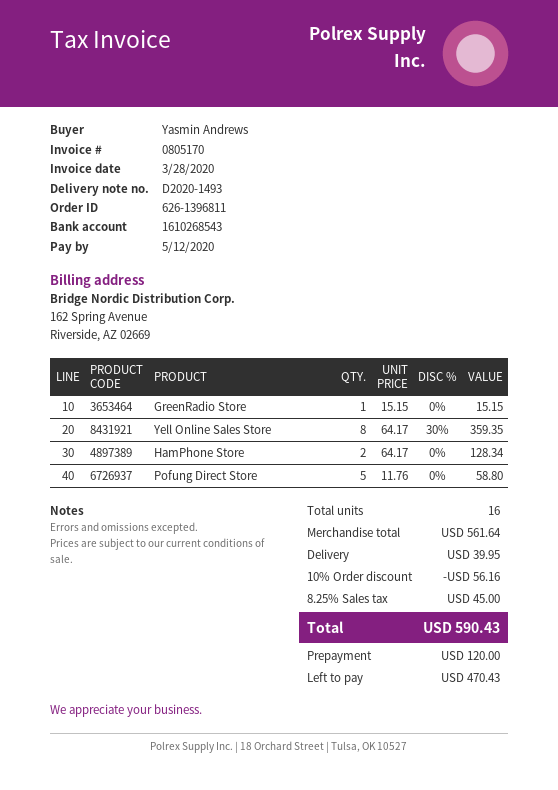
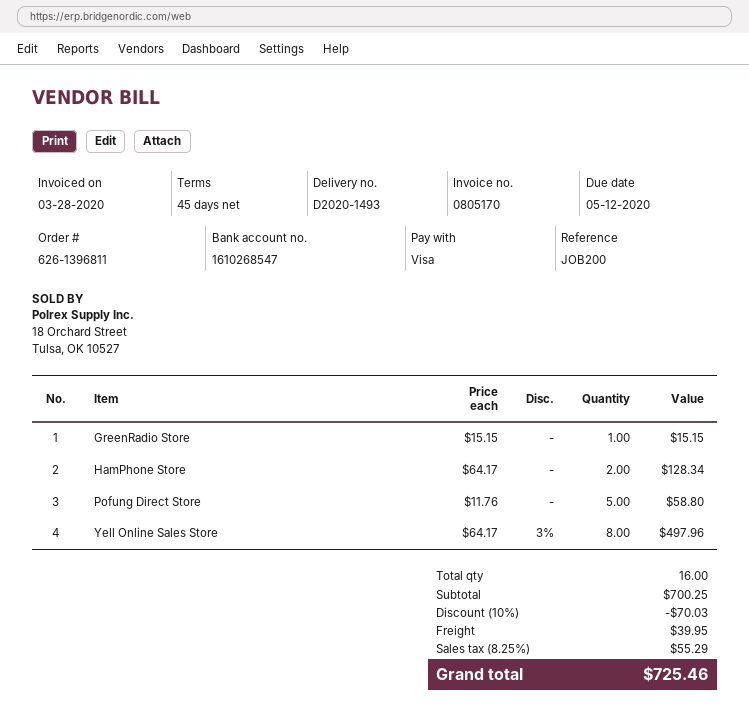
bank account: 1610268543 -> 1610268547
Yell Online Sales Store: 8 x 64.17 - 30% = 359.35 -> 8 x 64.17 - 3% = 497.96
subtotal: 561.64 -> 700.25
discount: 10% = 56.16 -> 10% = 70.03
tax: 8.25% = 45.00 -> 8.25% = 55.29
total: 590.43 -> 725.46

